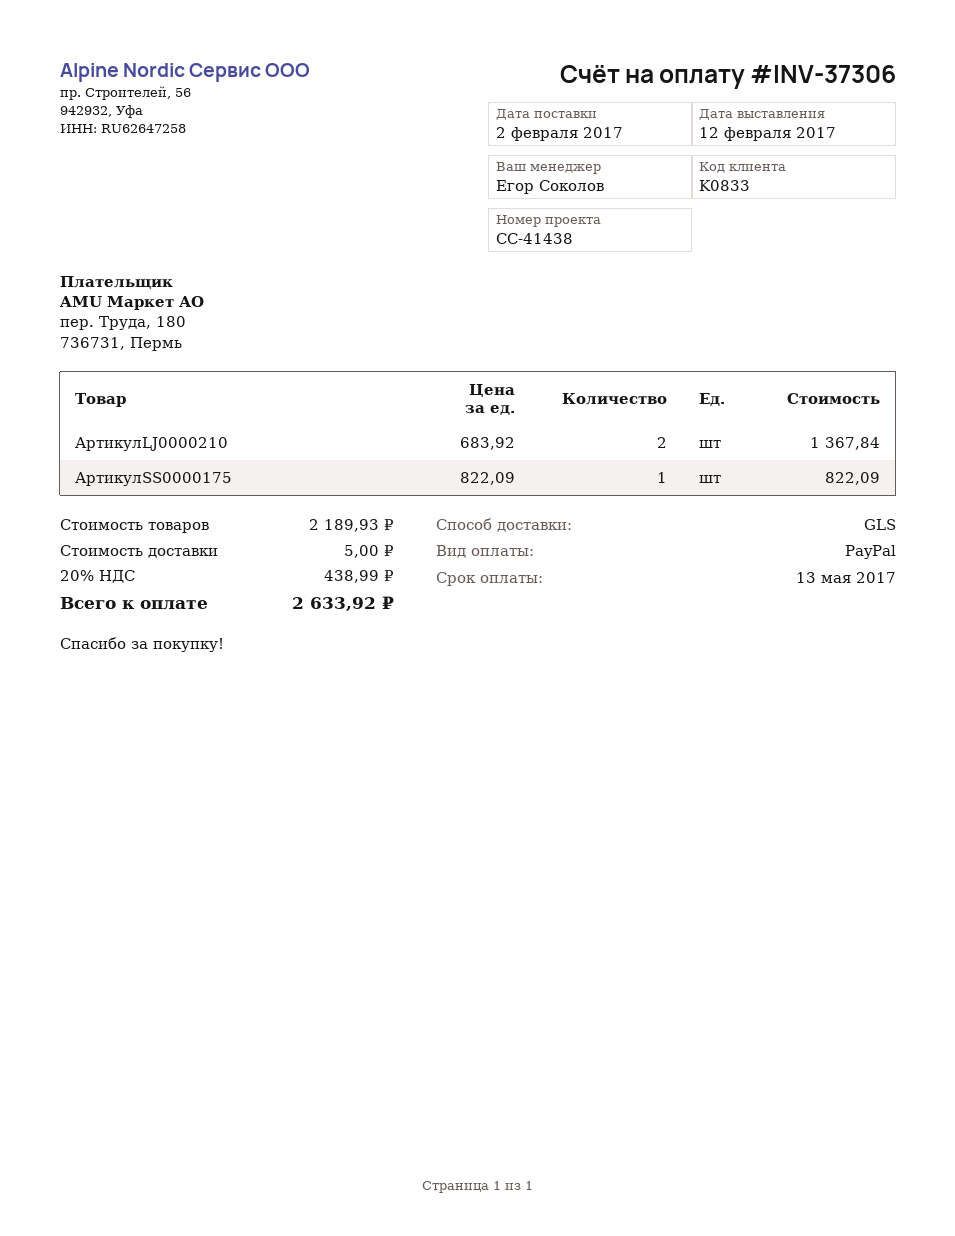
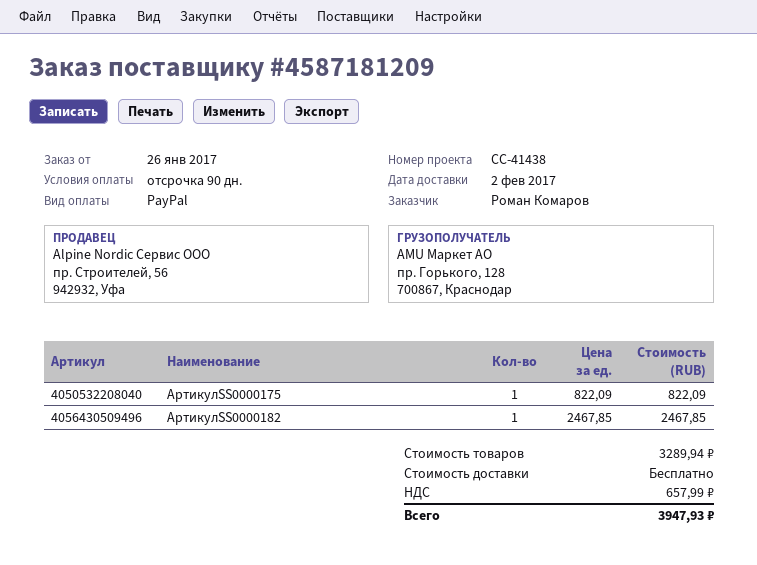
АртикулLJ0000210: 2 x 683.92 = 1367.84 -> none
АртикулSS0000182: none -> 1 x 2467.85 = 2467.85
subtotal: 2189.93 -> 3289.94
shipping: 5.00 -> 0.00
tax: 438.99 -> 657.99
total: 2633.92 -> 3947.93

